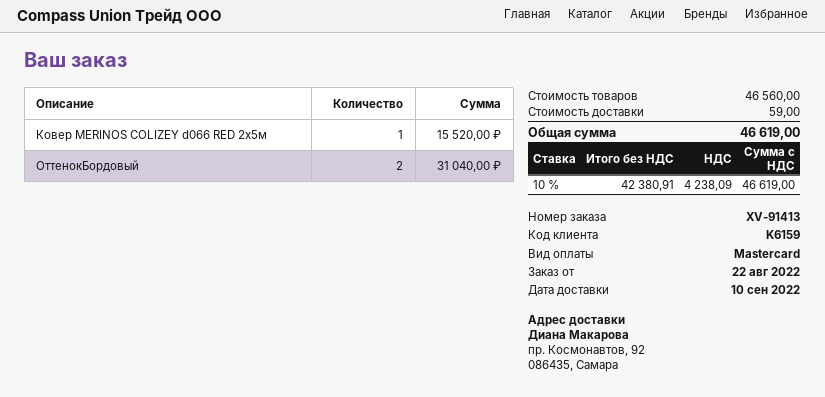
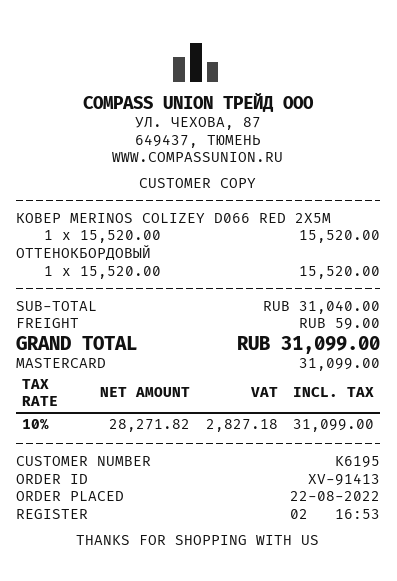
customer number: K6159 -> K6195
ОттенокБордовый: 2 for 31040.00 -> 1 for 15520.00
subtotal: 46560.00 -> 31040.00
net: 42380.91 -> 28271.82
tax: 10% = 4238.09 -> 10% = 2827.18
total: 46619.00 -> 31099.00

